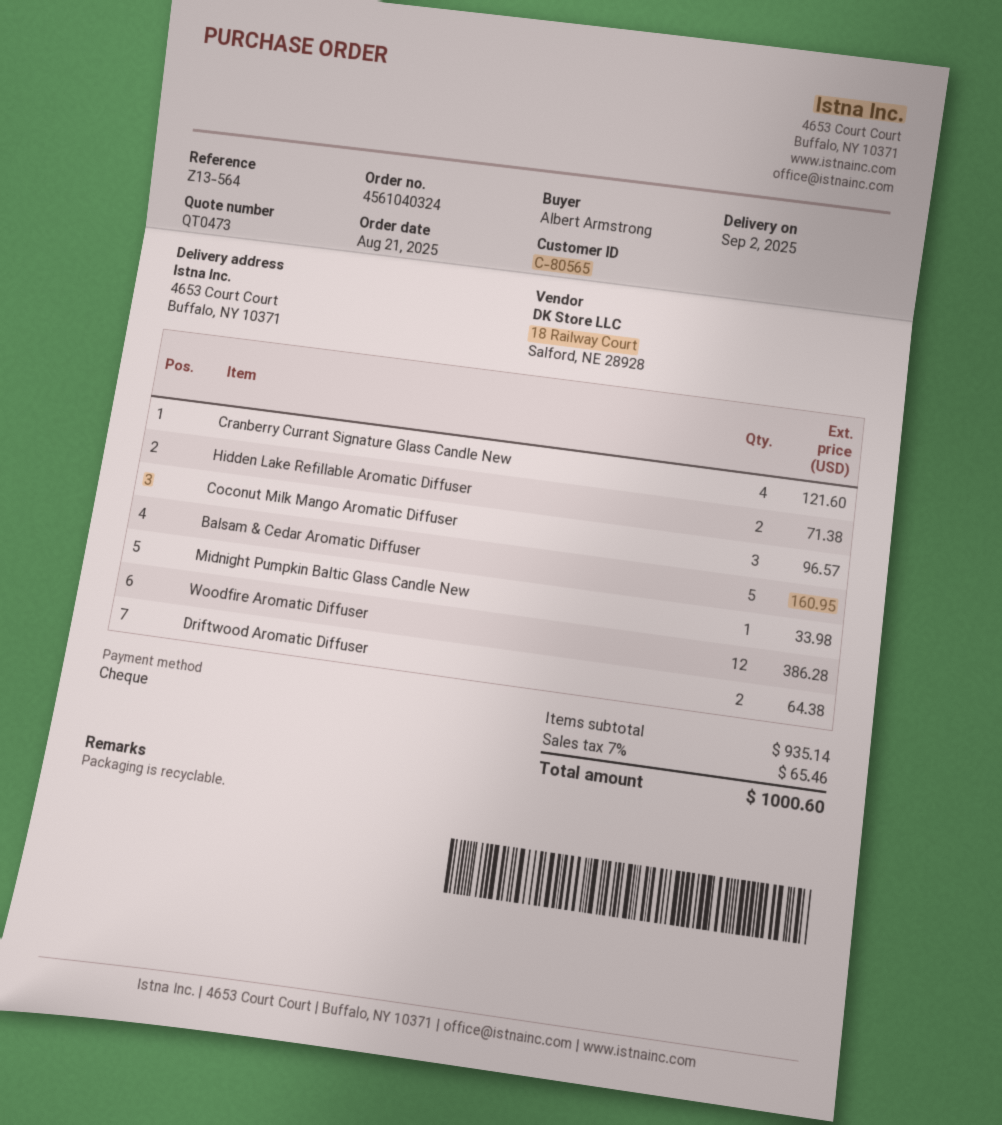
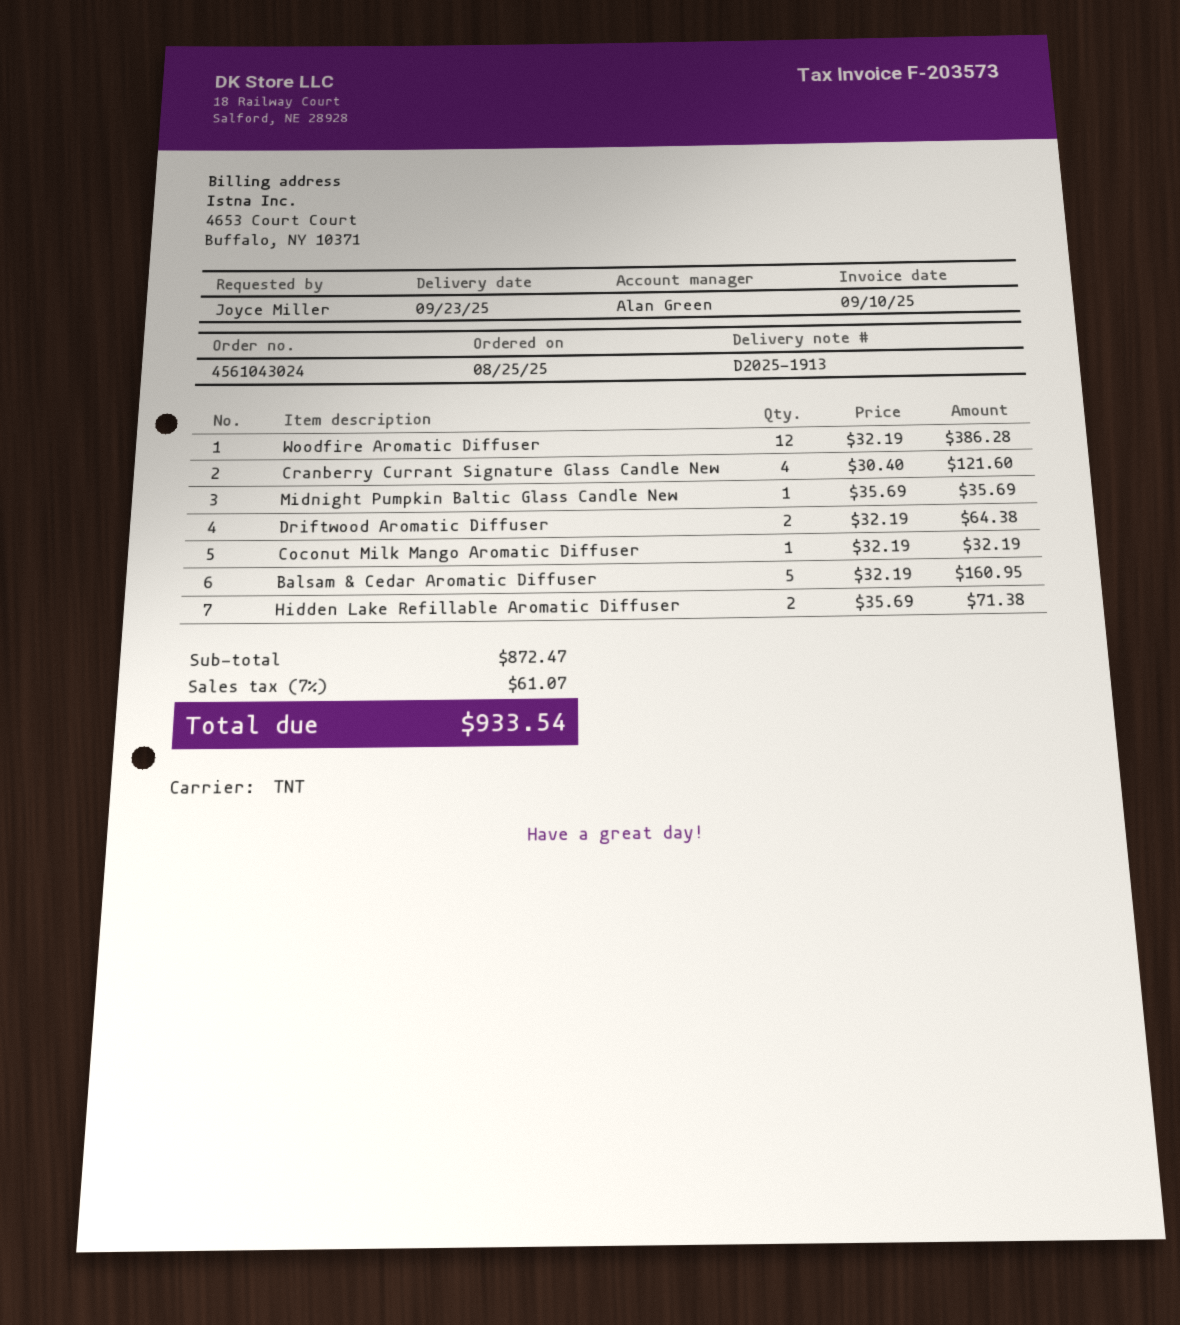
order number: 4561040324 -> 4561043024
order date: 2025-08-21 -> 2025-08-25
delivery date: 2025-09-02 -> 2025-09-23
ordered by: Albert Armstrong -> Joyce Miller
Coconut Milk Mango Aromatic Diffuser: 3 for 96.57 -> 1 for 32.19
Midnight Pumpkin Baltic Glass Candle New: 1 for 33.98 -> 1 for 35.69
subtotal: 935.14 -> 872.47
tax: 7% = 65.46 -> 7% = 61.07
total: 1000.60 -> 933.54

